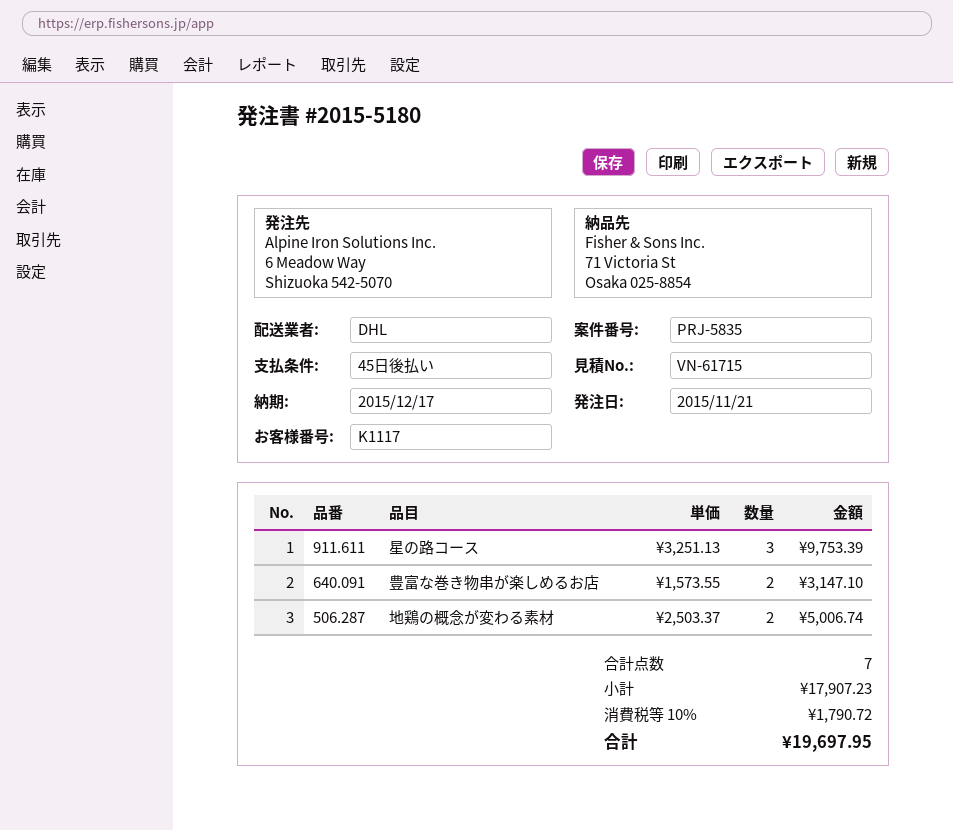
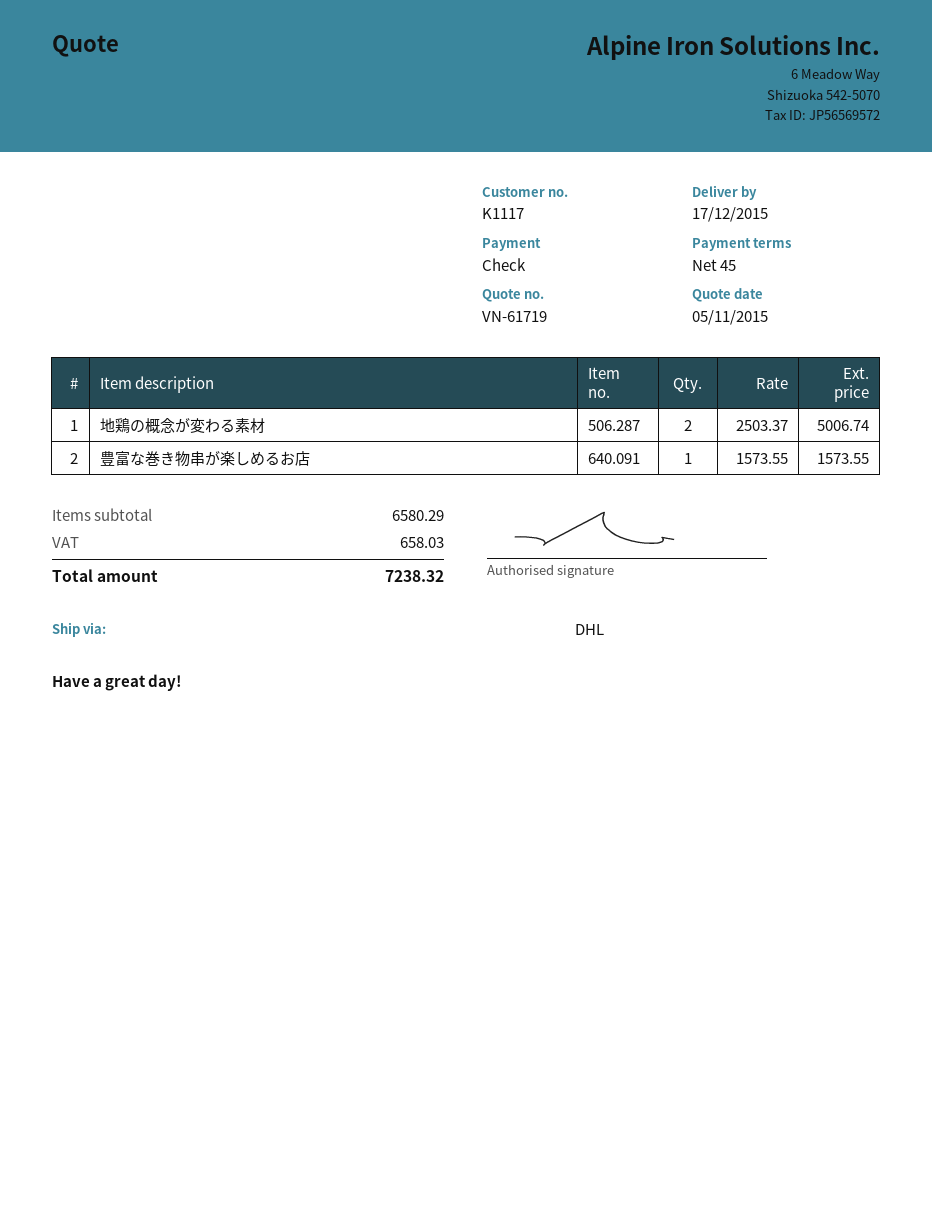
quote number: VN-61715 -> VN-61719
星の路コース: 3 x 3251.13 = 9753.39 -> none
豊富な巻き物串が楽しめるお店: 2 x 1573.55 = 3147.10 -> 1 x 1573.55 = 1573.55
subtotal: 17907.23 -> 6580.29
tax: 1790.72 -> 658.03
total: 19697.95 -> 7238.32

